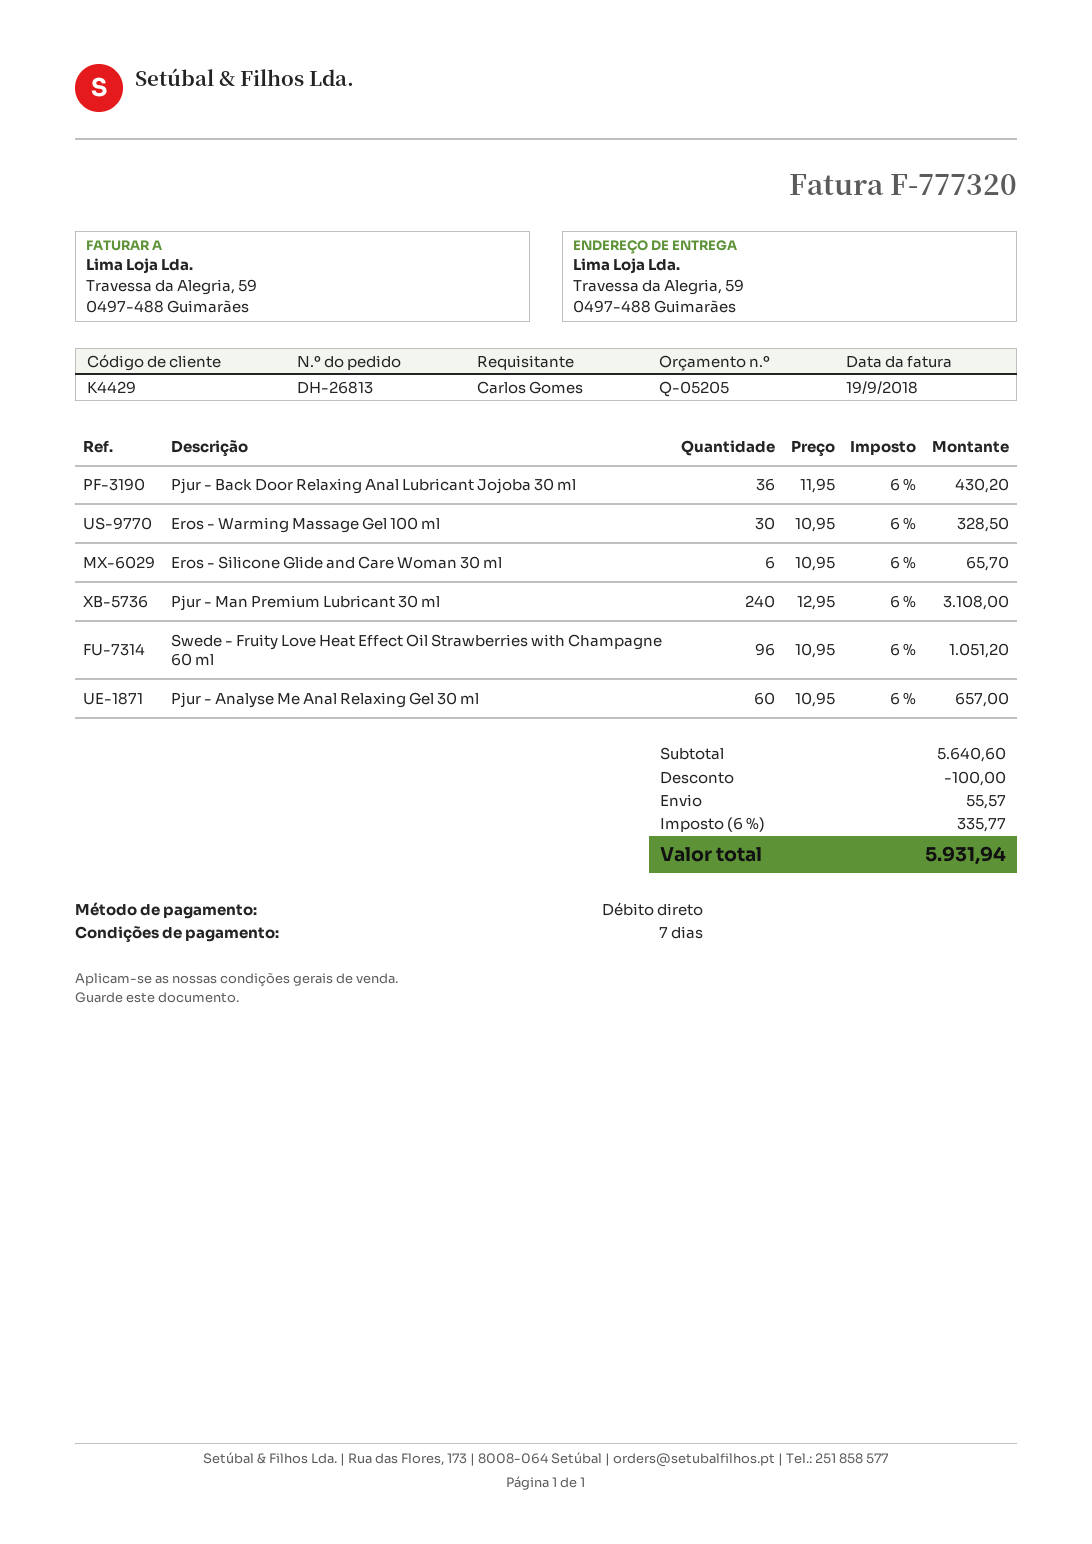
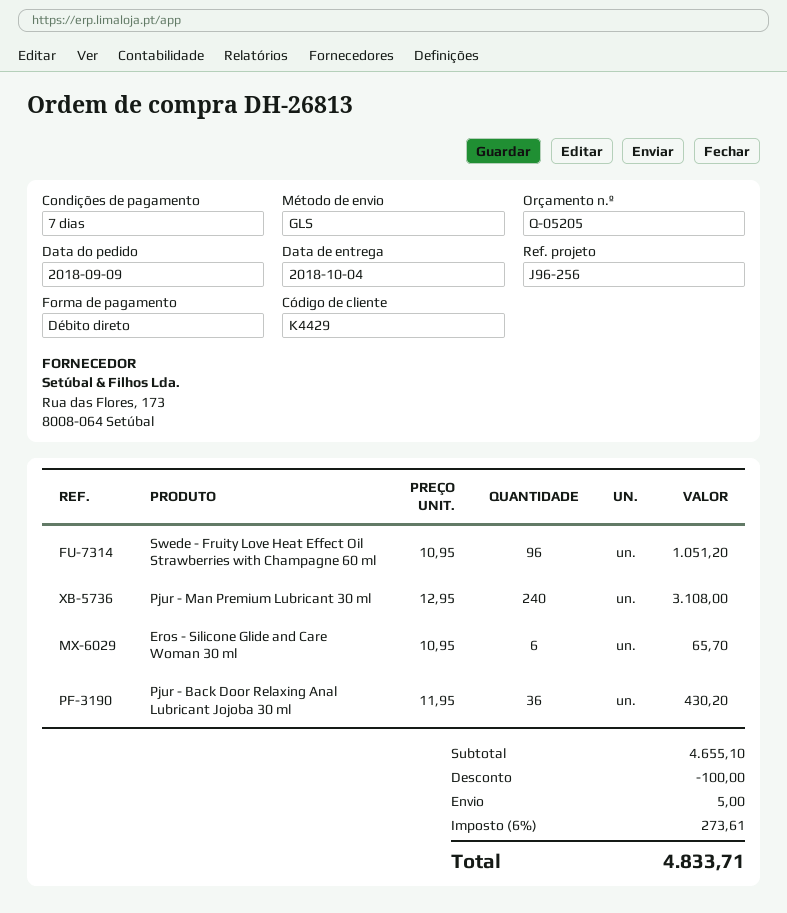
Eros - Warming Massage Gel 100 ml: 30 x 10.95 = 328.50 -> none
Pjur - Analyse Me Anal Relaxing Gel 30 ml: 60 x 10.95 = 657.00 -> none
subtotal: 5640.60 -> 4655.10
shipping: 55.57 -> 5.00
tax: 6% = 335.77 -> 6% = 273.61
total: 5931.94 -> 4833.71

